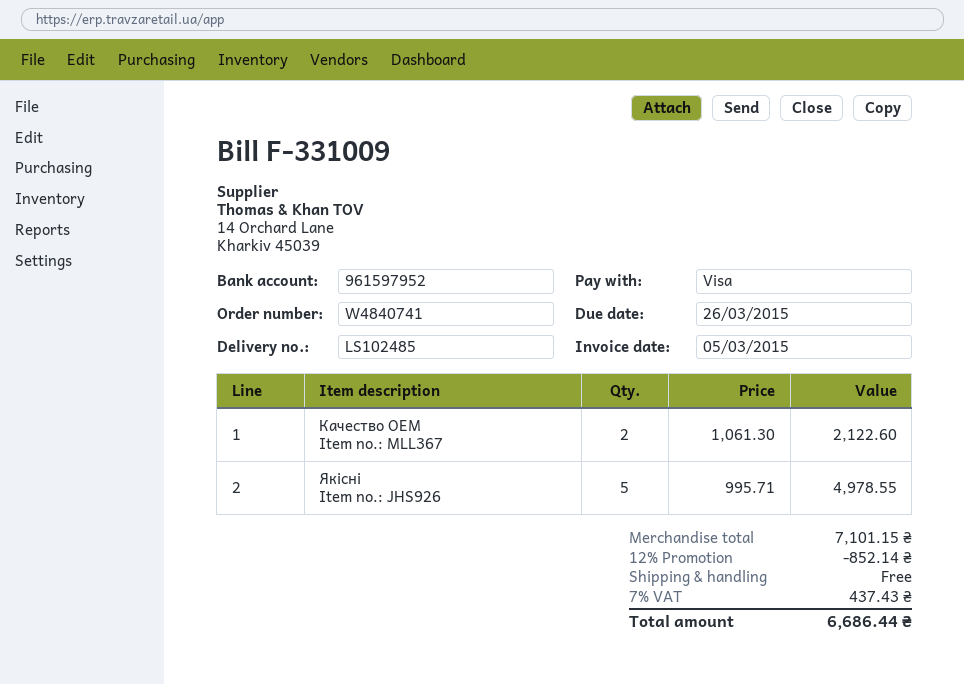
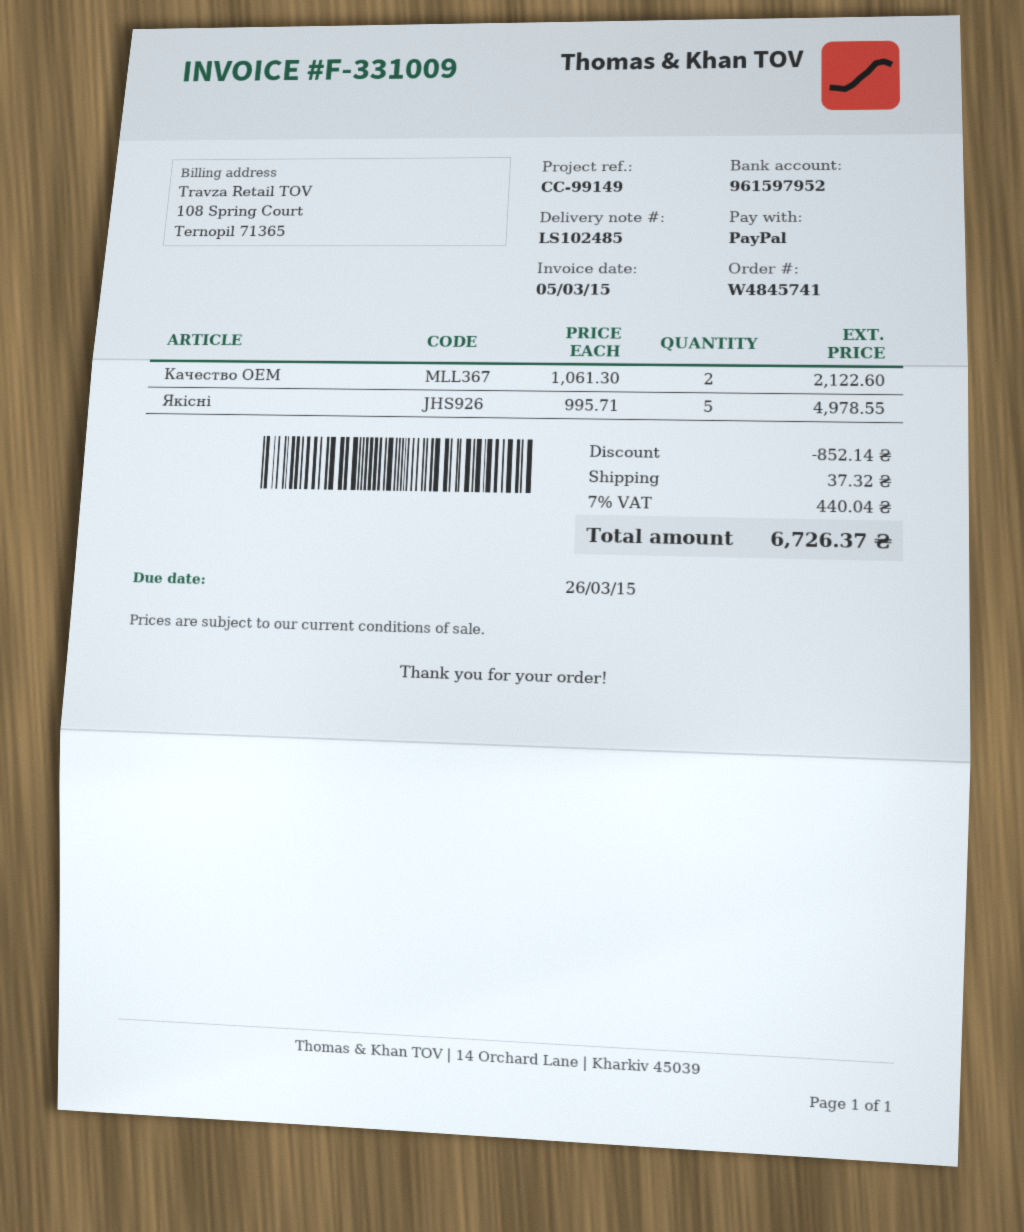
order number: W4840741 -> W4845741
payment method: Visa -> PayPal
shipping: 0.00 -> 37.32
tax: 7% = 437.43 -> 7% = 440.04
total: 6686.44 -> 6726.37

